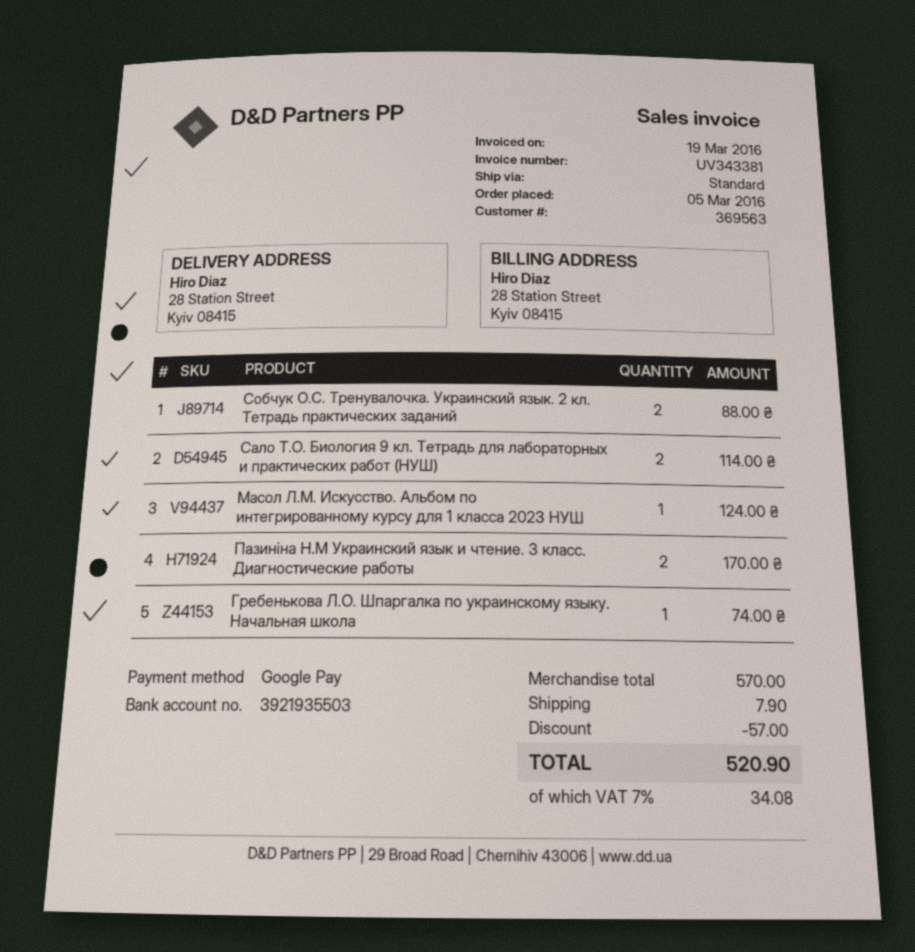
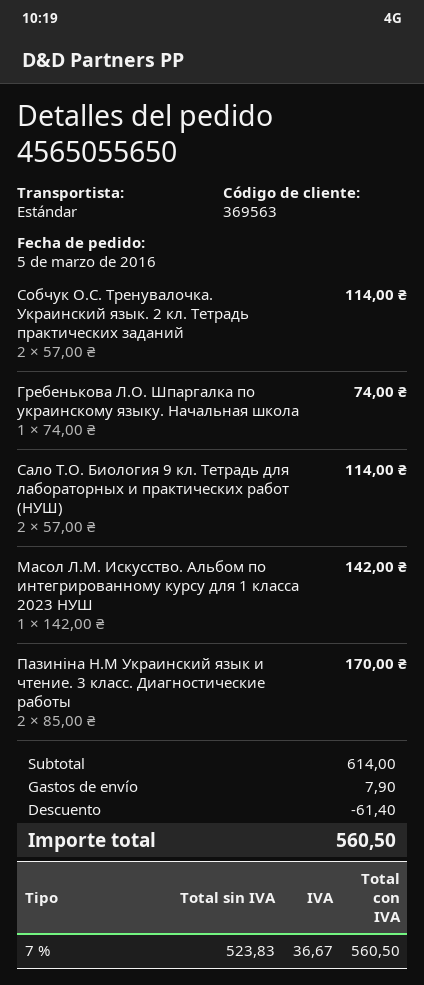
Собчук О.С. Тренувалочка. Украинский язык. 2 кл. Тетрадь практических заданий: 2 for 88.00 -> 2 for 114.00
Масол Л.М. Искусство. Альбом по интегрированному курсу для 1 класса 2023 НУШ: 1 for 124.00 -> 1 for 142.00
subtotal: 570.00 -> 614.00
discount: 57.00 -> 61.40
tax: 7% = 34.08 -> 7% = 36.67
total: 520.90 -> 560.50

